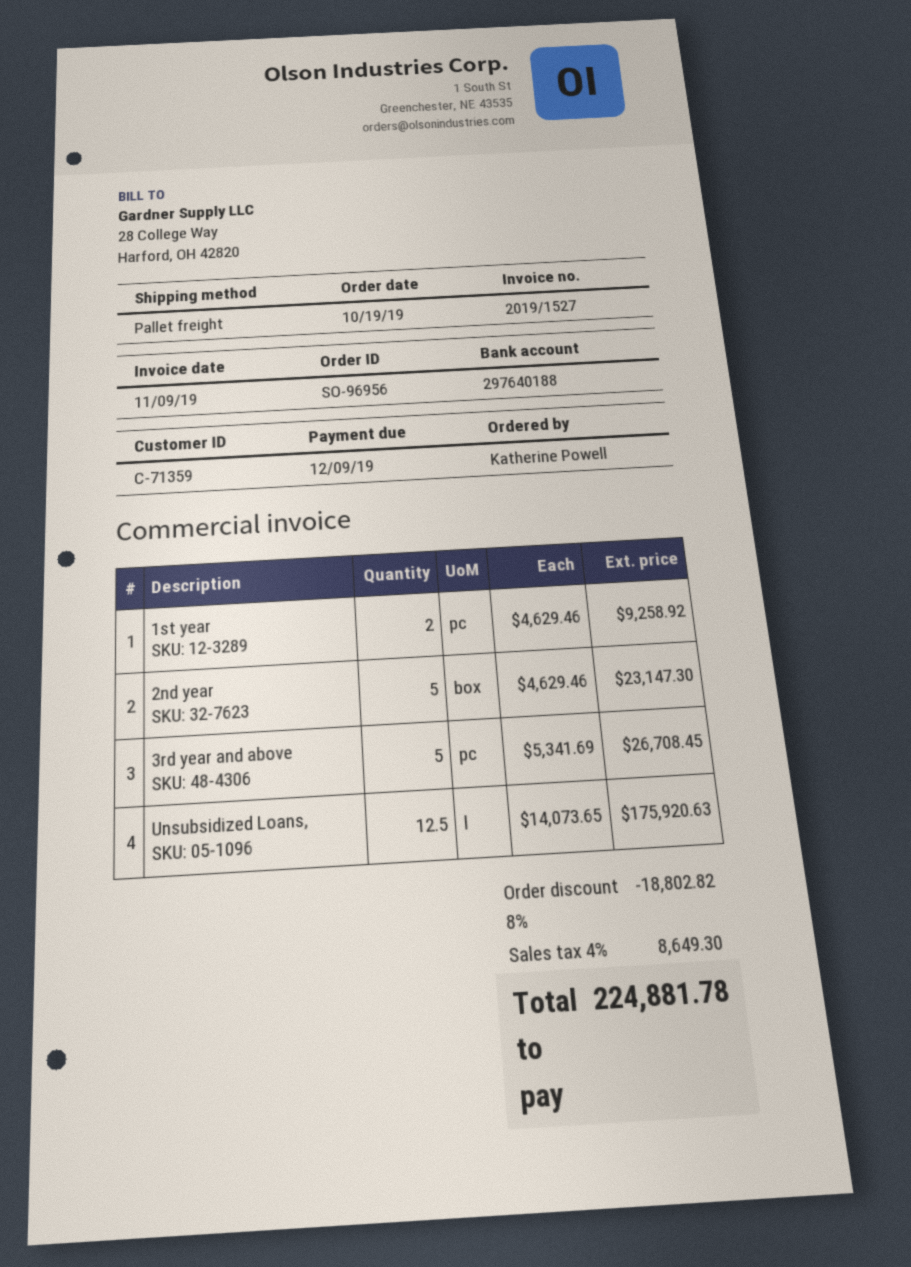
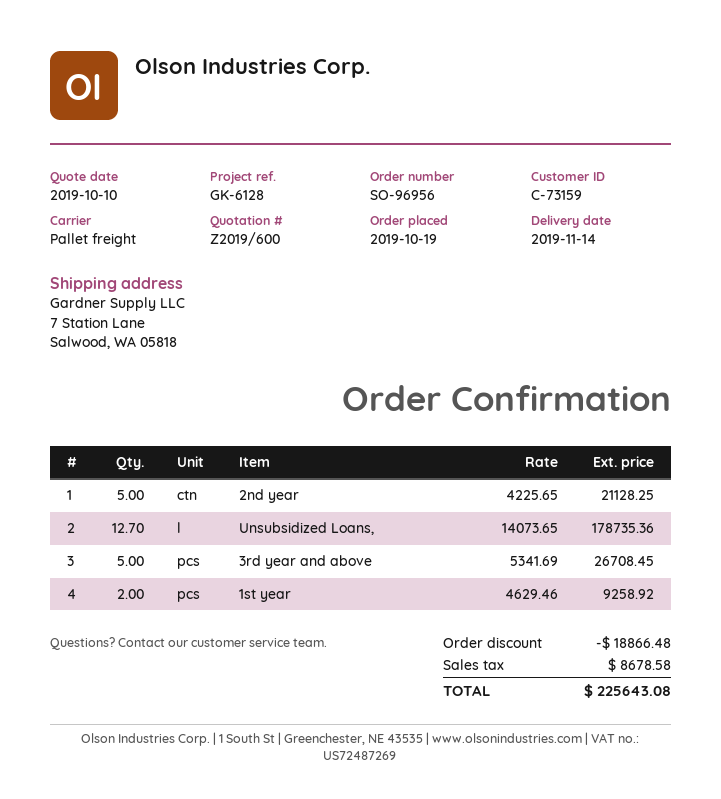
customer number: C-71359 -> C-73159
2nd year: 5 x 4629.46 = 23147.30 -> 5 x 4225.65 = 21128.25
Unsubsidized Loans,: 12.5 x 14073.65 = 175920.63 -> 12.7 x 14073.65 = 178735.36
discount: 18802.82 -> 18866.48
tax: 8649.30 -> 8678.58
total: 224881.78 -> 225643.08

